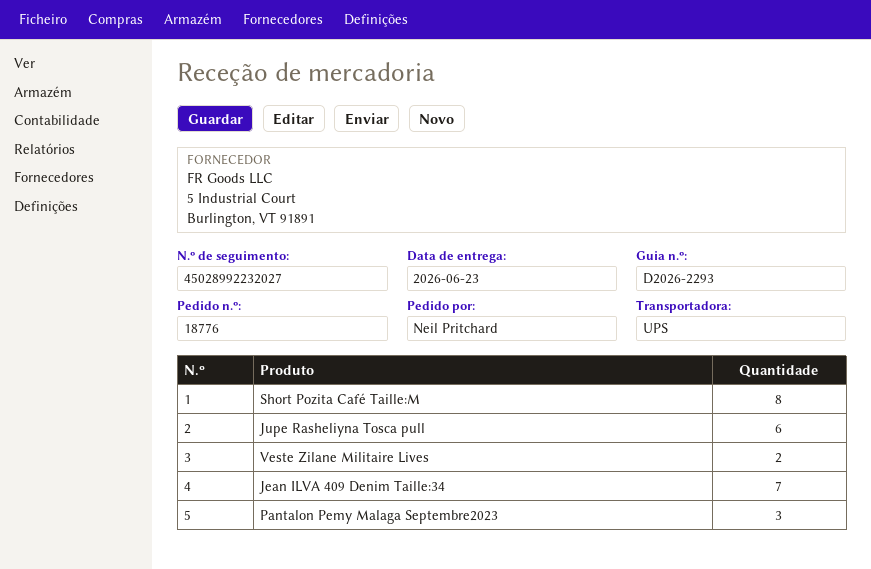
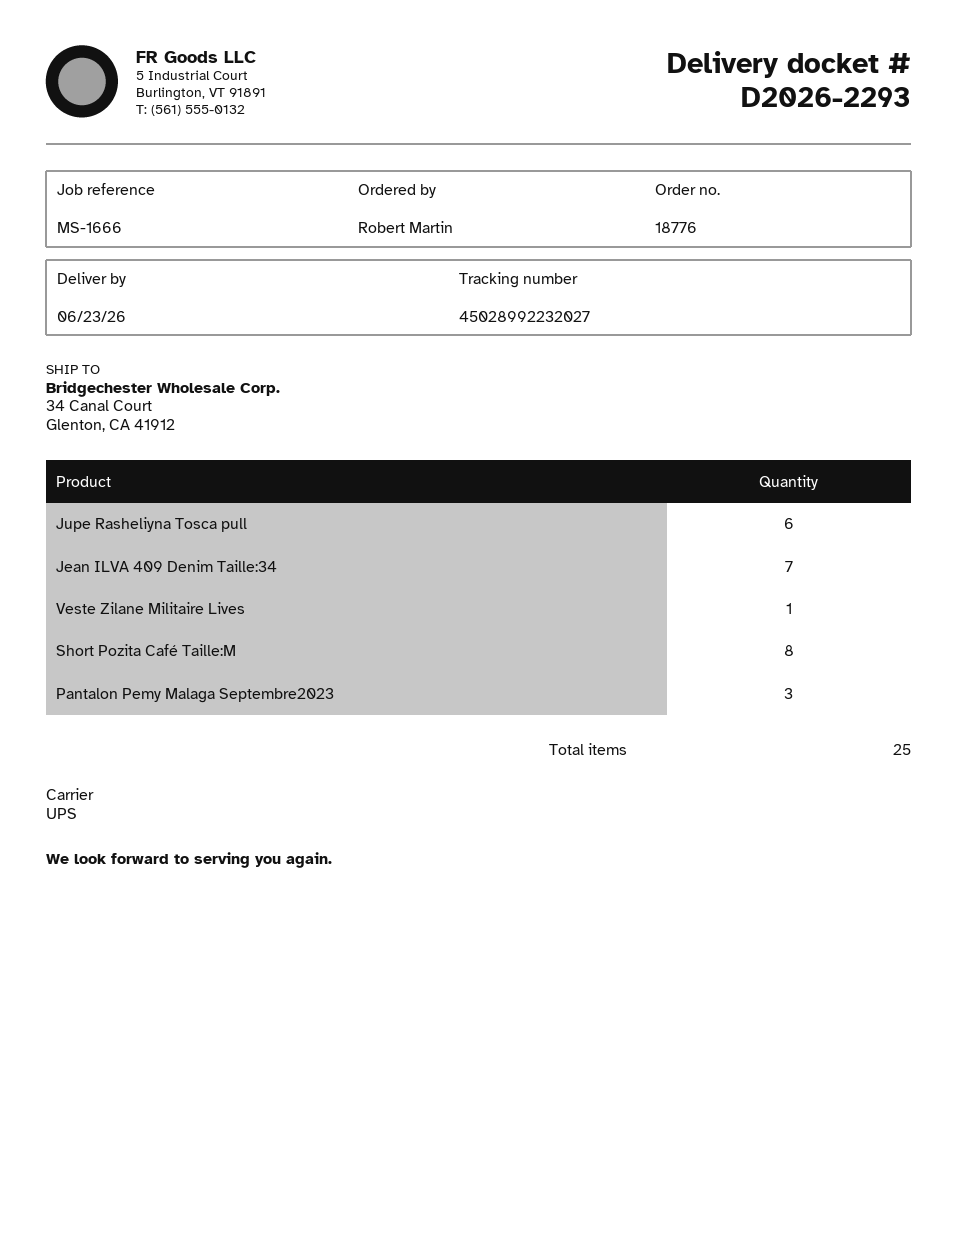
ordered by: Neil Pritchard -> Robert Martin
Veste Zilane Militaire Lives: 2 -> 1

